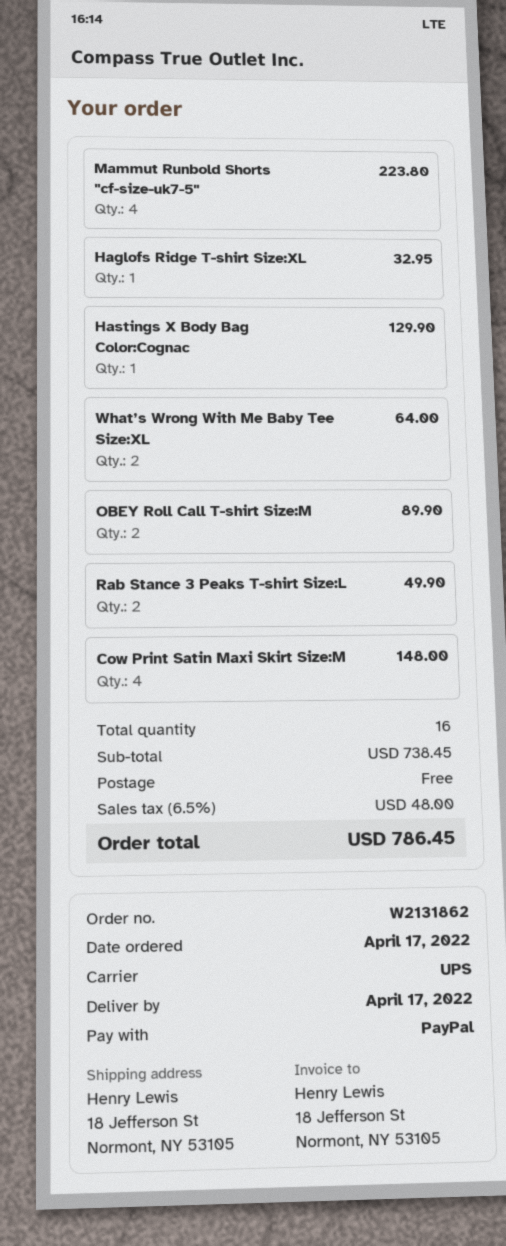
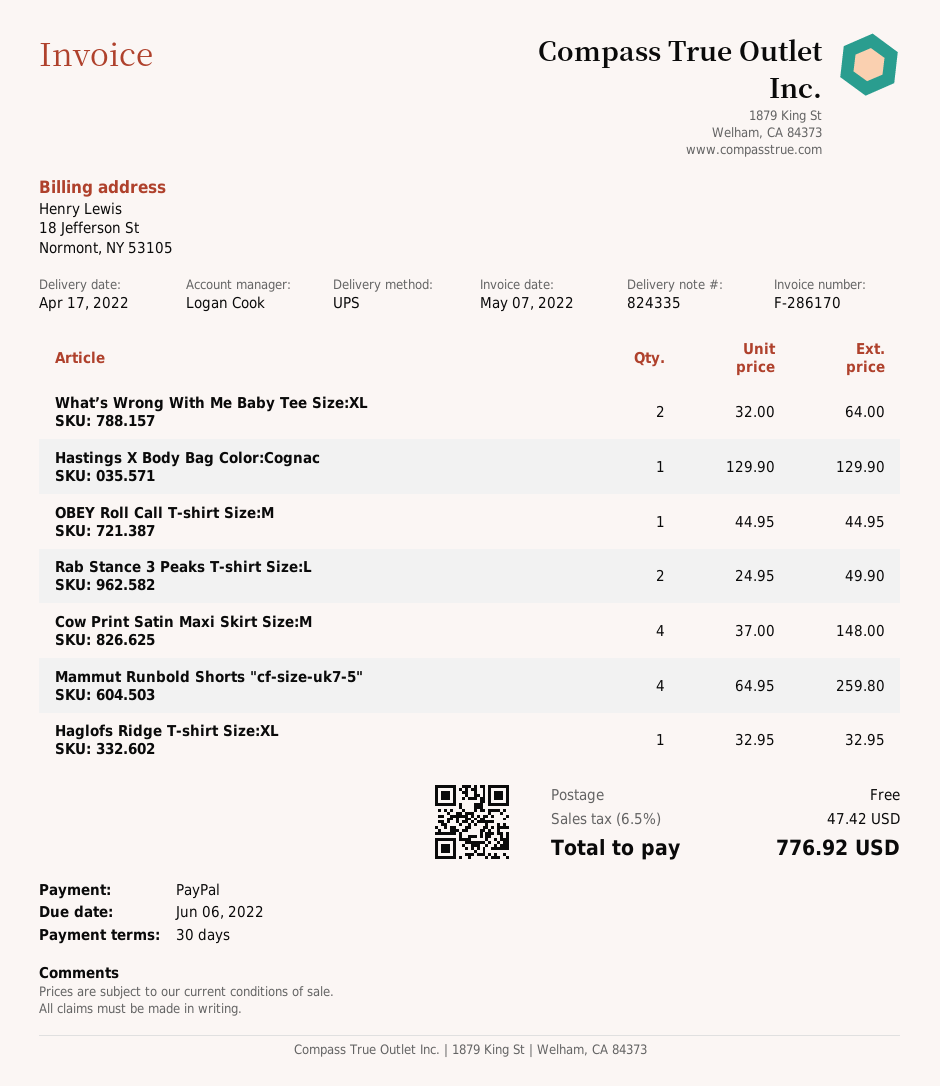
Mammut Runbold Shorts "cf-size-uk7-5": 4 for 223.80 -> 4 for 259.80
OBEY Roll Call T-shirt Size:M: 2 for 89.90 -> 1 for 44.95
tax: 6.5% = 48.00 -> 6.5% = 47.42
total: 786.45 -> 776.92

